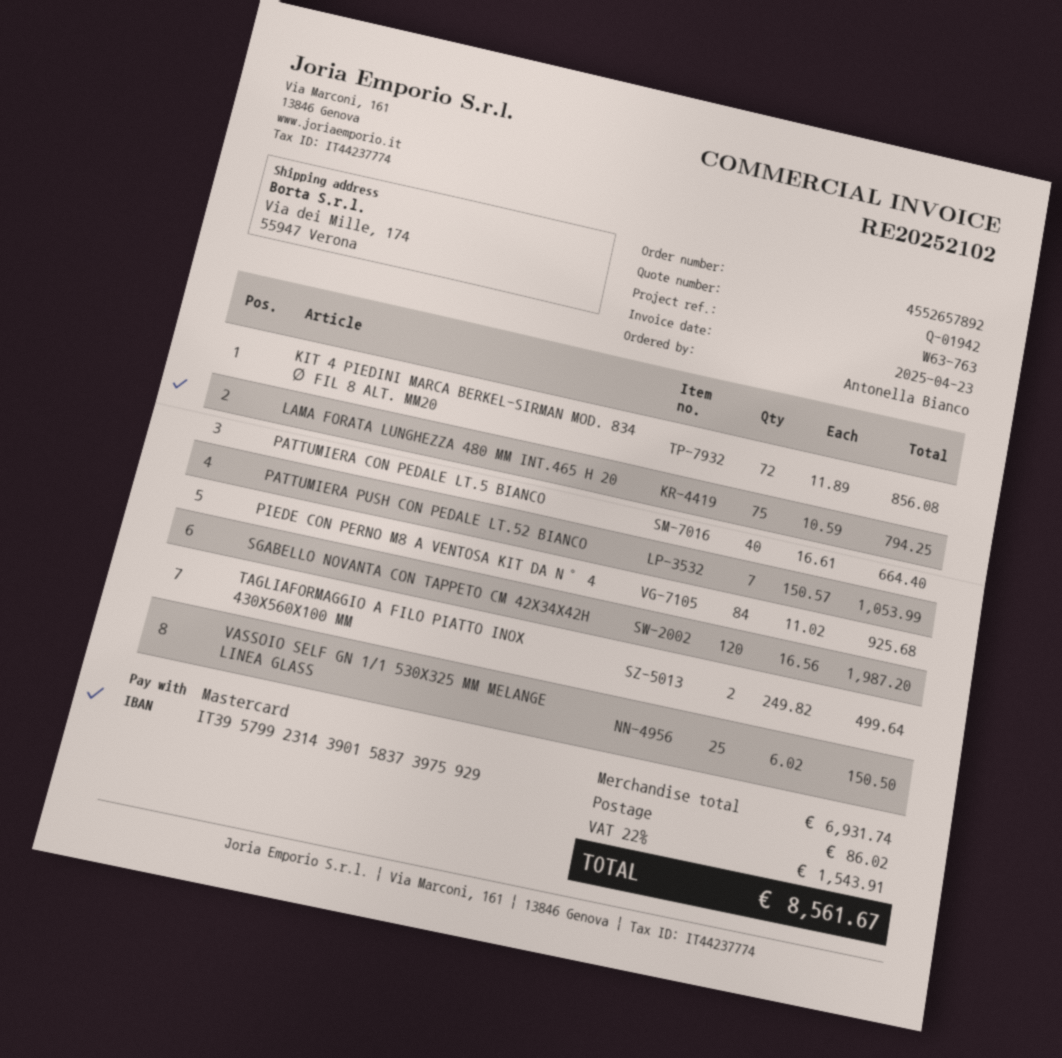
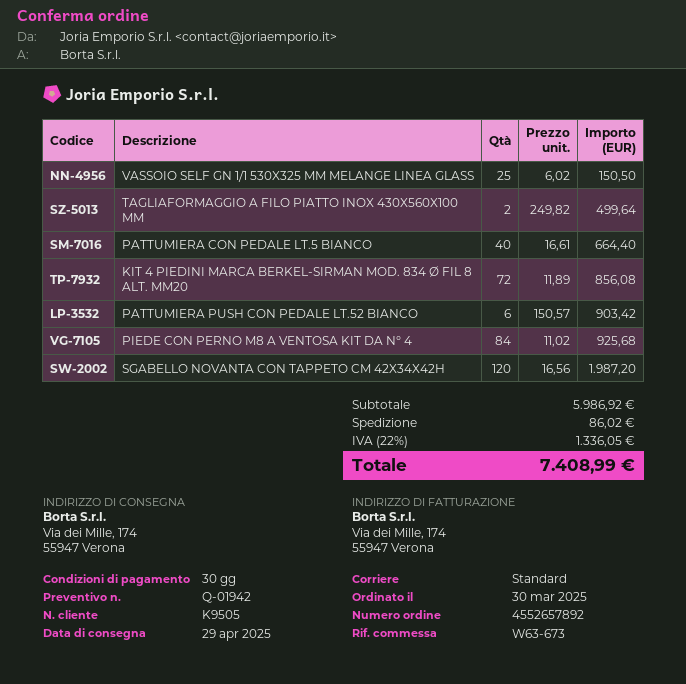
reference: W63-763 -> W63-673
LAMA FORATA LUNGHEZZA 480 MM INT.465 H 20: 75 x 10.59 = 794.25 -> none
PATTUMIERA PUSH CON PEDALE LT.52 BIANCO: 7 x 150.57 = 1053.99 -> 6 x 150.57 = 903.42
subtotal: 6931.74 -> 5986.92
tax: 22% = 1543.91 -> 22% = 1336.05
total: 8561.67 -> 7408.99

